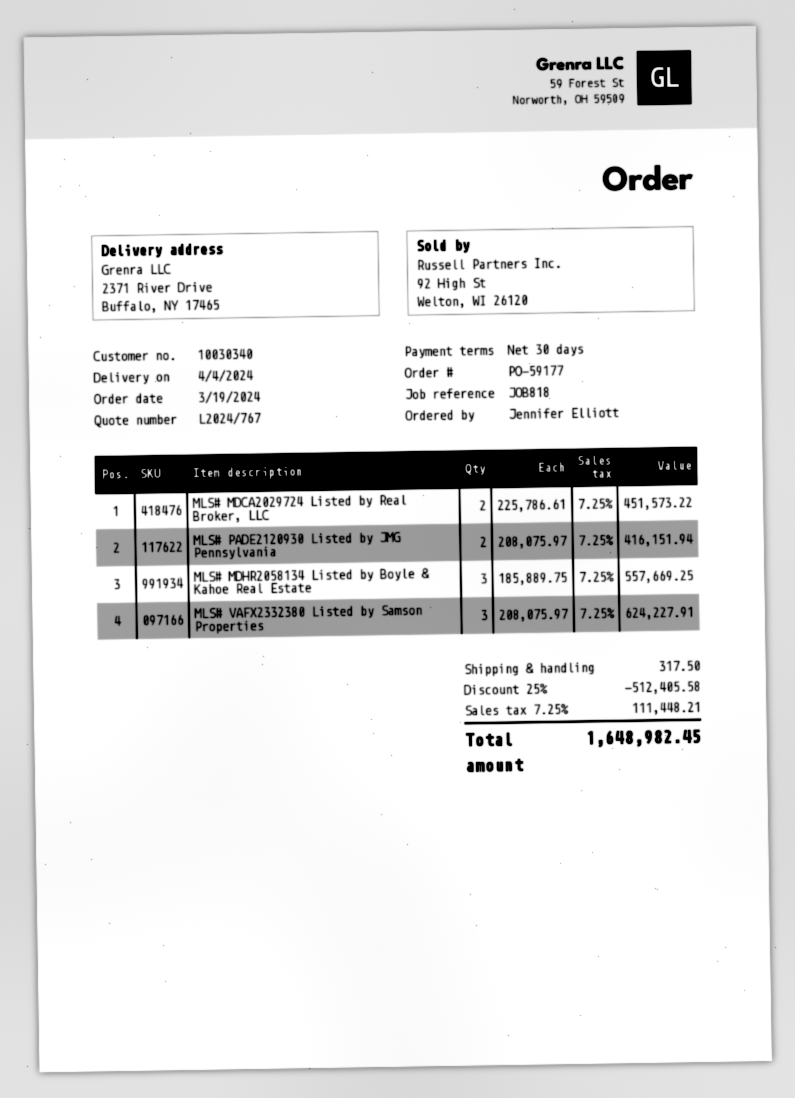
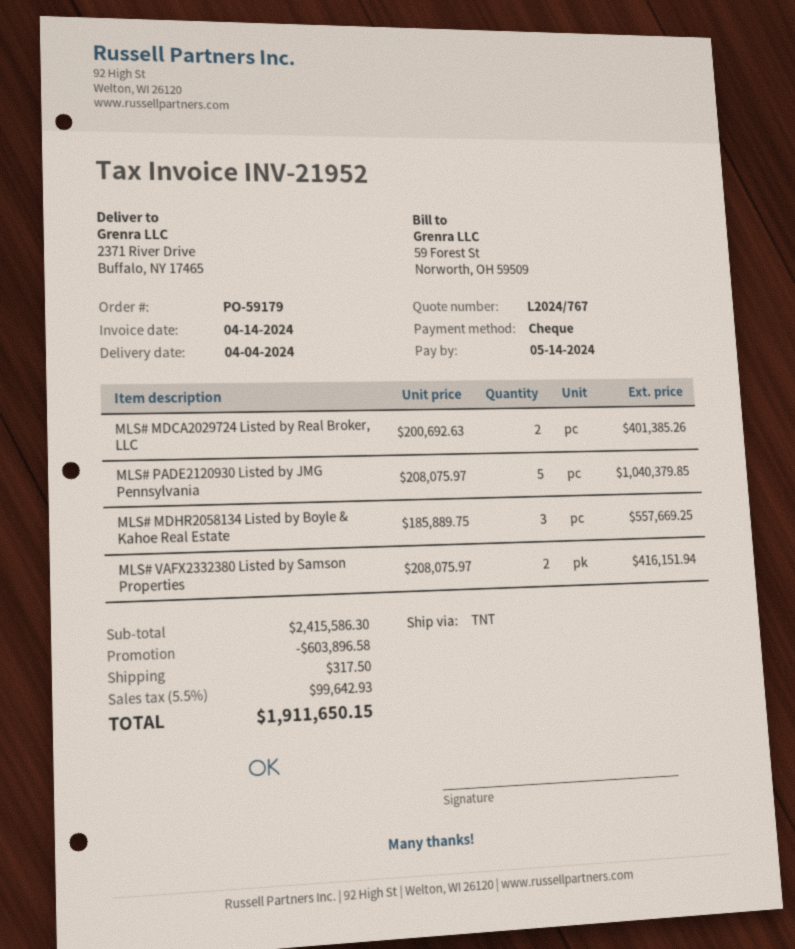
order number: PO-59177 -> PO-59179
MLS# MDCA2029724 Listed by Real Broker, LLC: 2 x 225786.61 = 451573.22 -> 2 x 200692.63 = 401385.26
MLS# PADE2120930 Listed by JMG Pennsylvania: 2 x 208075.97 = 416151.94 -> 5 x 208075.97 = 1040379.85
MLS# VAFX2332380 Listed by Samson Properties: 3 x 208075.97 = 624227.91 -> 2 x 208075.97 = 416151.94
discount: 512405.58 -> 603896.58
tax: 7.25% = 111448.21 -> 5.5% = 99642.93
total: 1648982.45 -> 1911650.15

